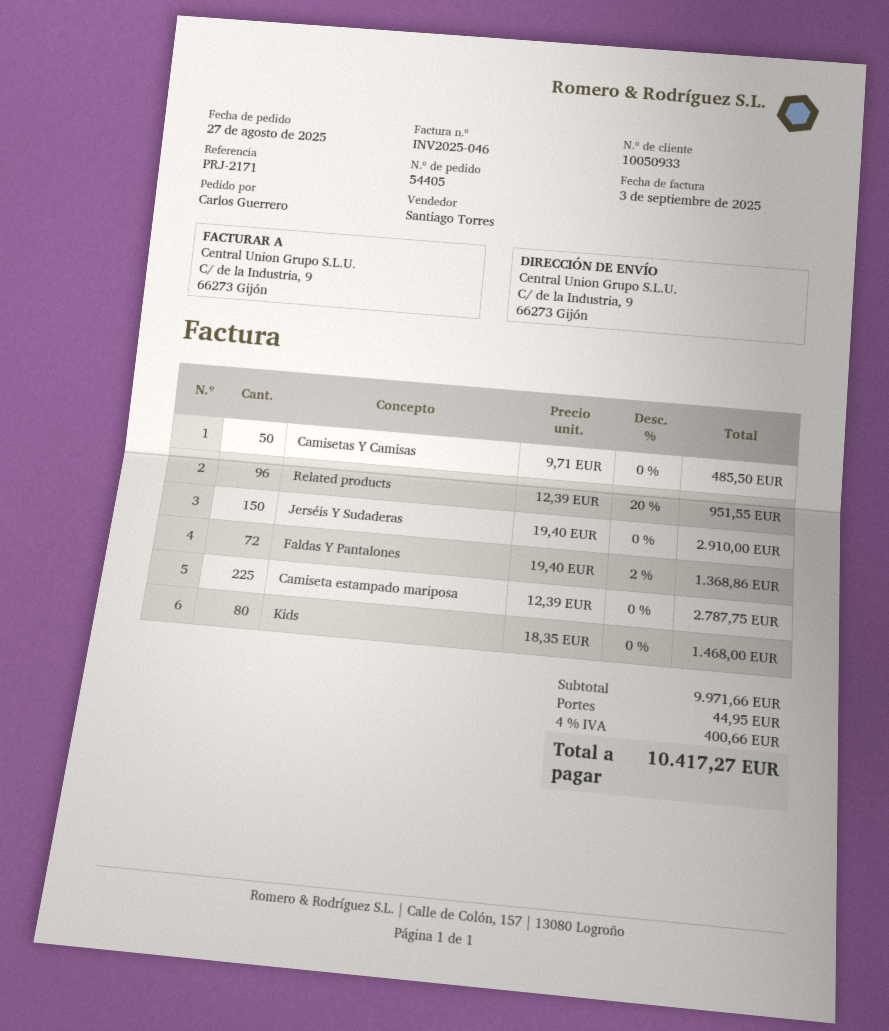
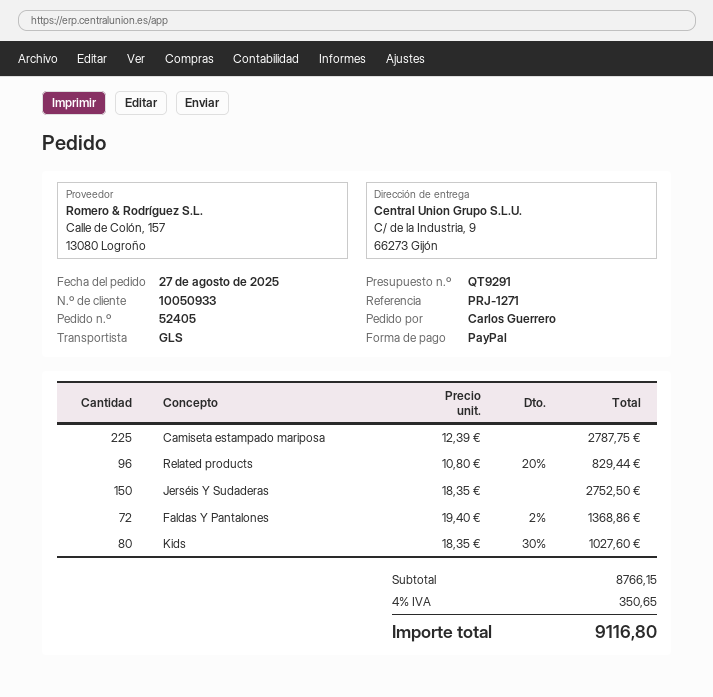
order number: 54405 -> 52405
reference: PRJ-2171 -> PRJ-1271
Camisetas Y Camisas: 50 x 9.71 = 485.50 -> none
Related products: 96 x 12.39 - 20% = 951.55 -> 96 x 10.80 - 20% = 829.44
Jerséis Y Sudaderas: 150 x 19.40 = 2910.00 -> 150 x 18.35 = 2752.50
Kids: 80 x 18.35 = 1468.00 -> 80 x 18.35 - 30% = 1027.60
subtotal: 9971.66 -> 8766.15
shipping: 44.95 -> none
tax: 4% = 400.66 -> 4% = 350.65
total: 10417.27 -> 9116.80

